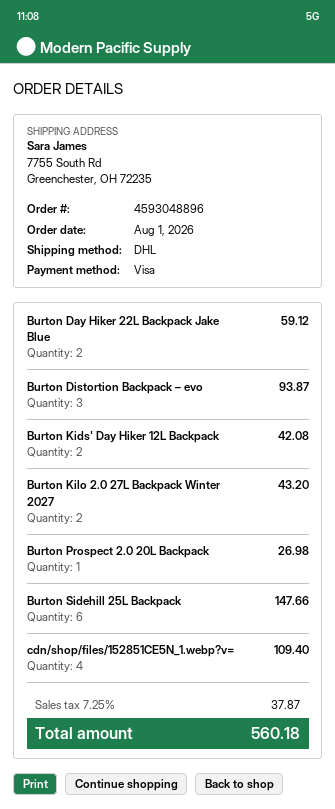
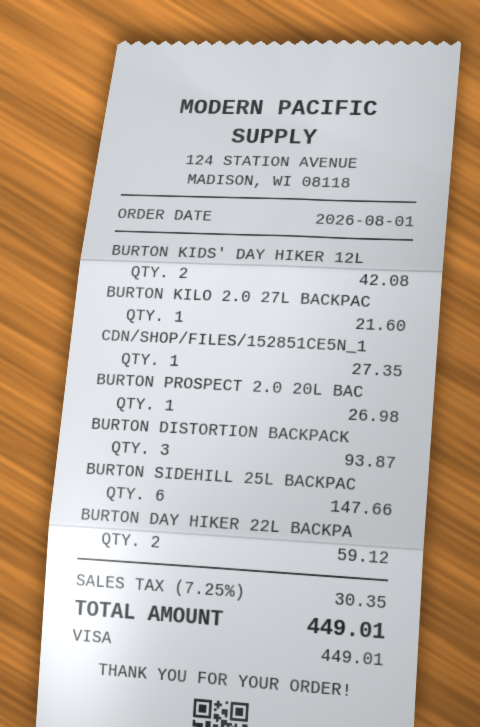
Burton Kilo 2.0 27L Backpack Winter 2027: 2 for 43.20 -> 1 for 21.60
cdn/shop/files/152851CE5N_1.webp?v=: 4 for 109.40 -> 1 for 27.35
tax: 7.25% = 37.87 -> 7.25% = 30.35
total: 560.18 -> 449.01

